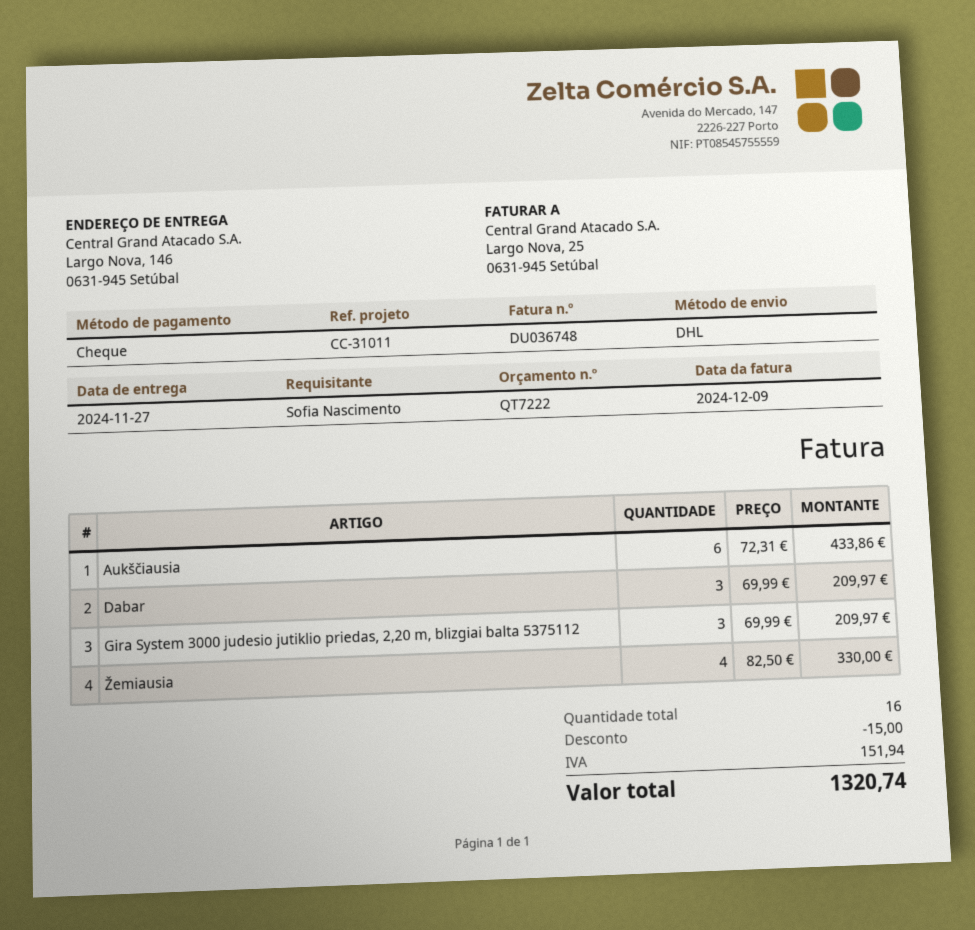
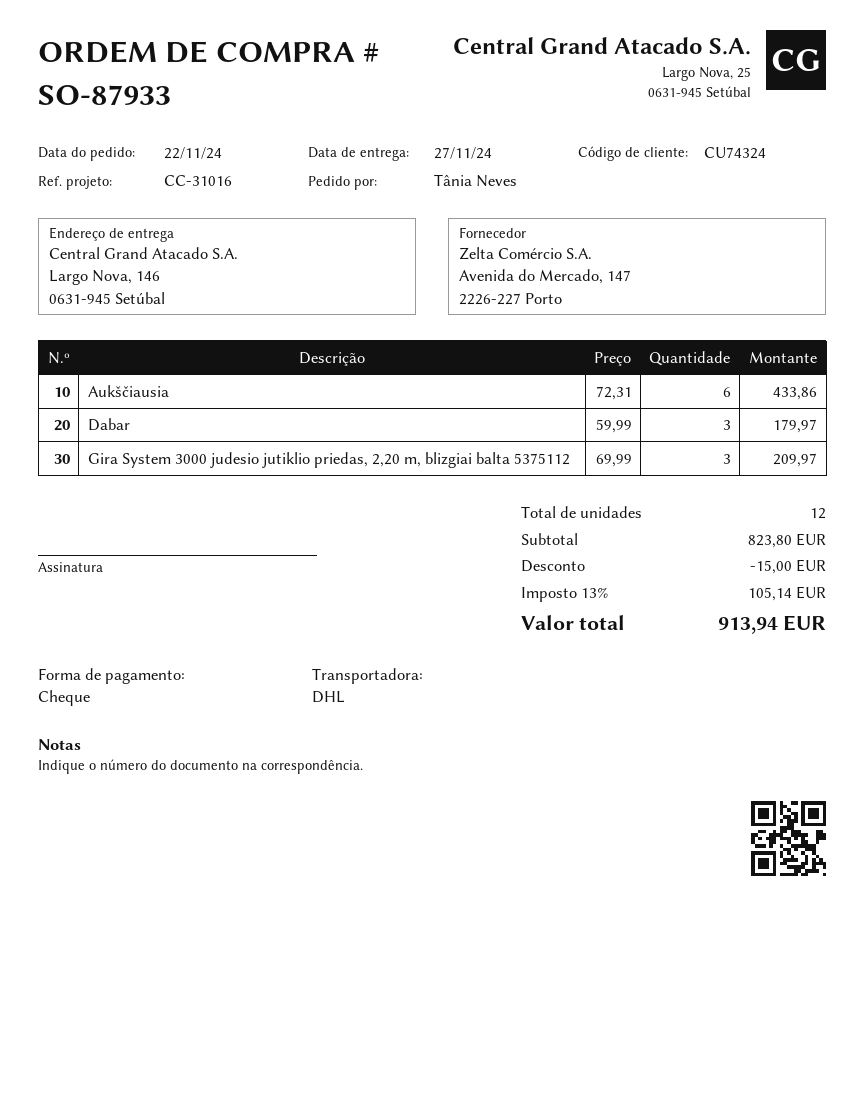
reference: CC-31011 -> CC-31016
ordered by: Sofia Nascimento -> Tânia Neves
Dabar: 3 x 69.99 = 209.97 -> 3 x 59.99 = 179.97
Žemiausia: 4 x 82.50 = 330.00 -> none
total quantity: 16 -> 12
tax: 151.94 -> 105.14
total: 1320.74 -> 913.94

